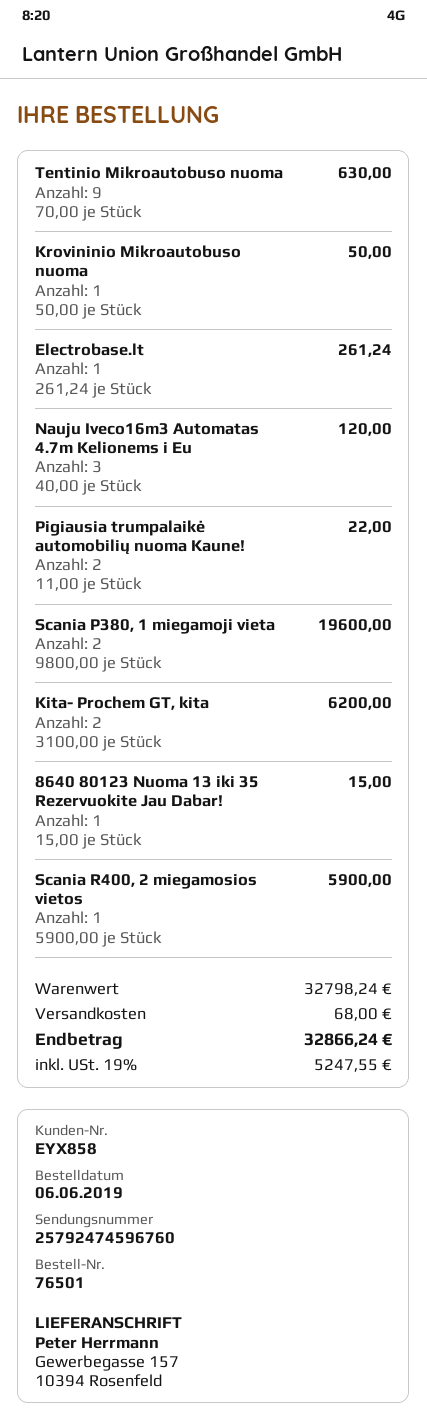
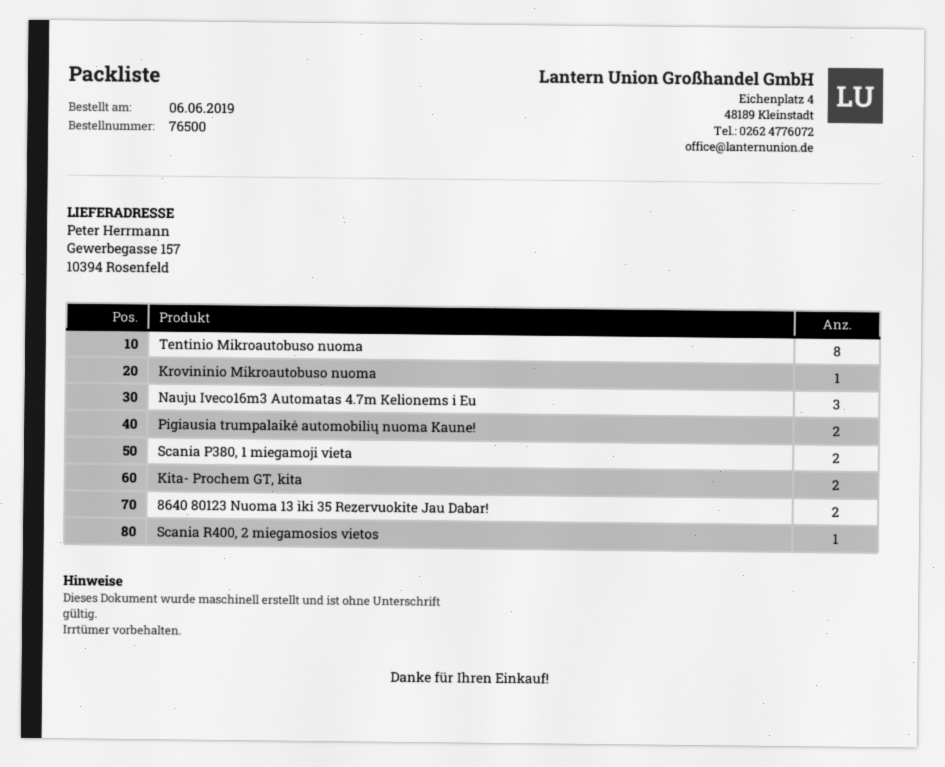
order number: 76501 -> 76500
Tentinio Mikroautobuso nuoma: 9 -> 8
Electrobase.lt: 1 -> none
8640 80123 Nuoma 13 iki 35 Rezervuokite Jau Dabar!: 1 -> 2

